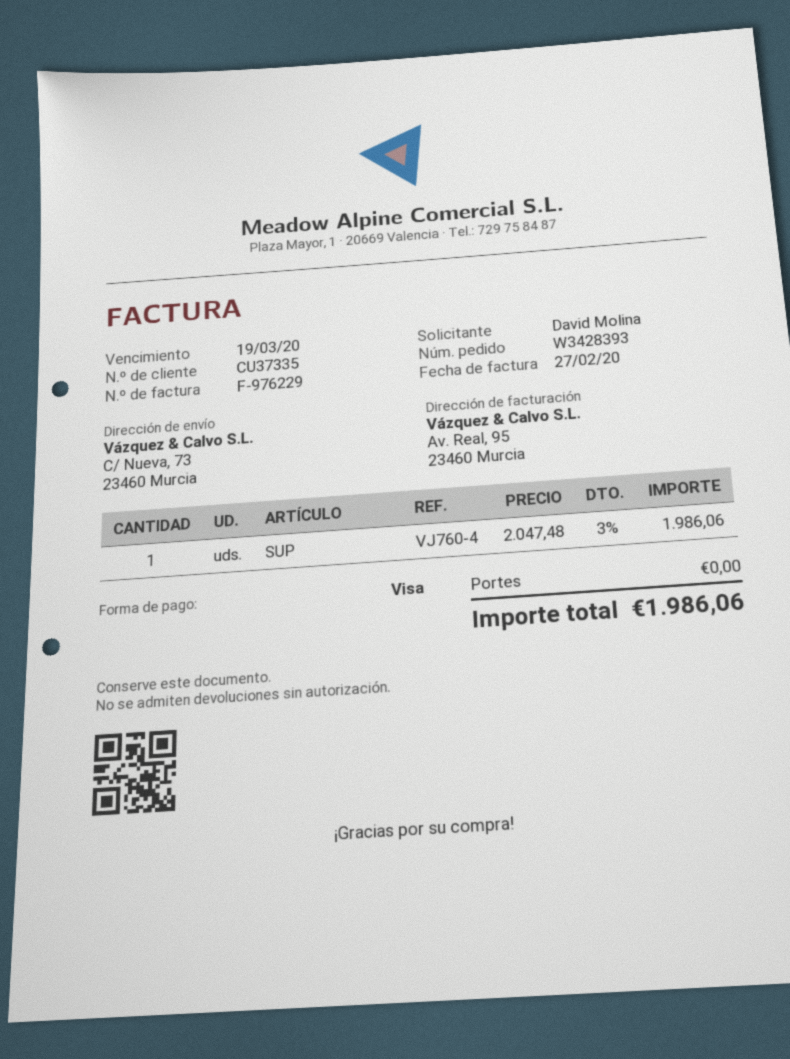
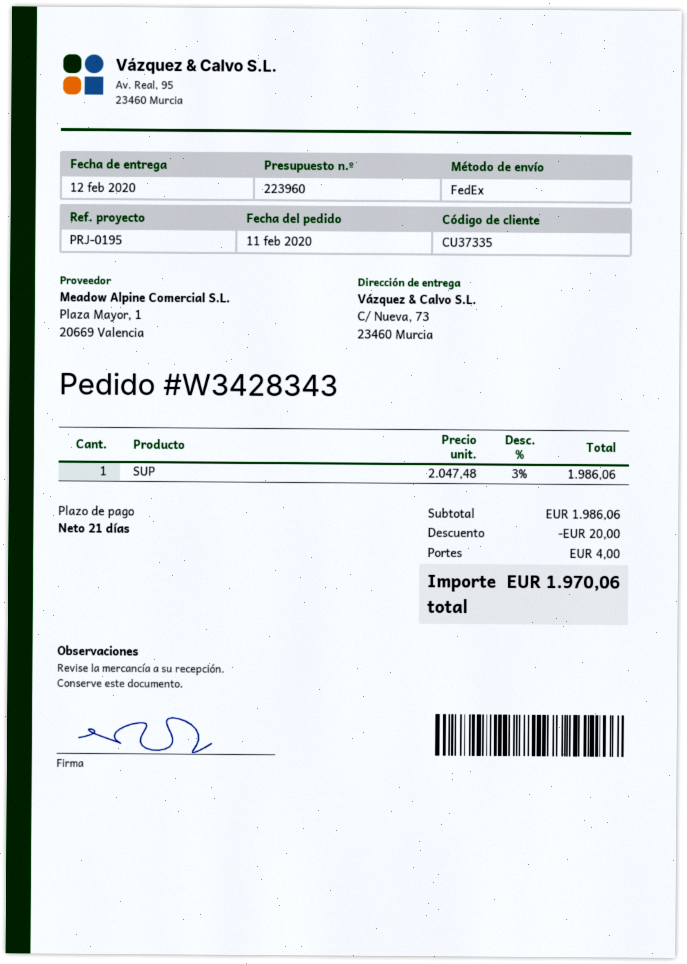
order number: W3428393 -> W3428343
discount: none -> 20.00
shipping: 0.00 -> 4.00
total: 1986.06 -> 1970.06

